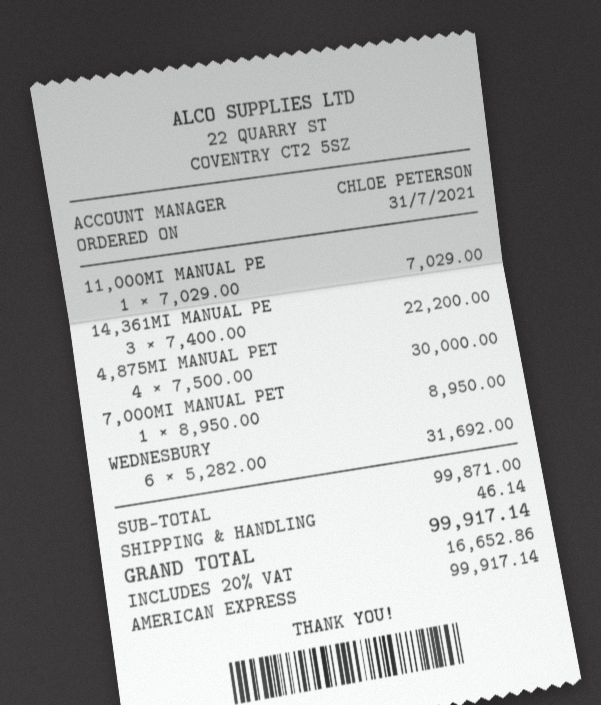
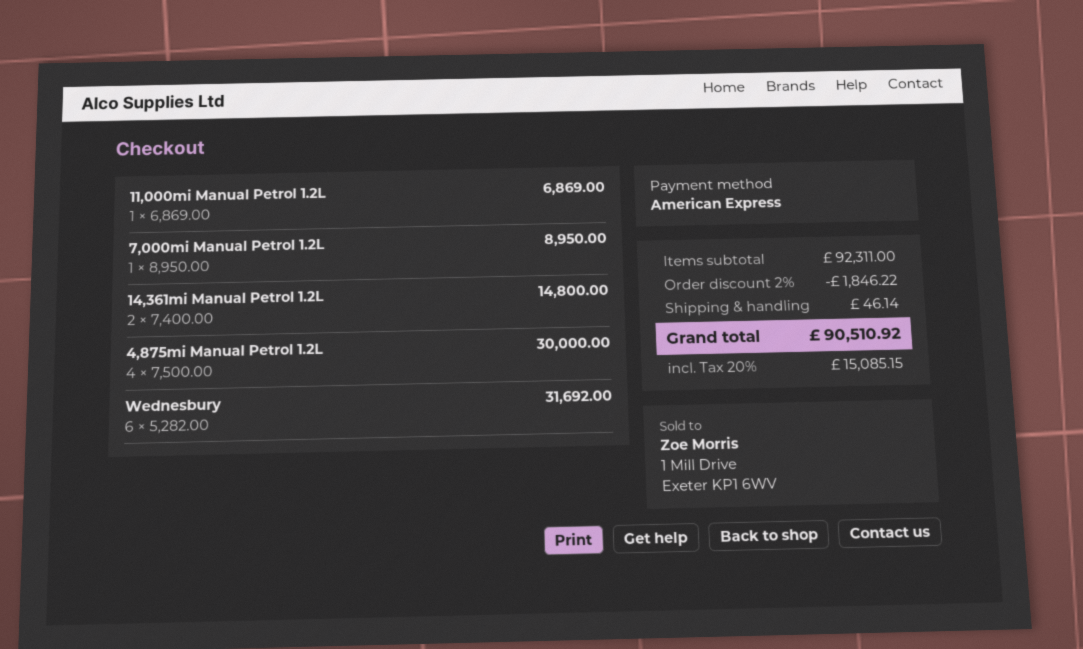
11,000MI MANUAL PE: 1 x 7029.00 = 7029.00 -> 1 x 6869.00 = 6869.00
14,361MI MANUAL PE: 3 x 7400.00 = 22200.00 -> 2 x 7400.00 = 14800.00
subtotal: 99871.00 -> 92311.00
discount: none -> 2% = 1846.22
tax: 20% = 16652.86 -> 20% = 15085.15
total: 99917.14 -> 90510.92

